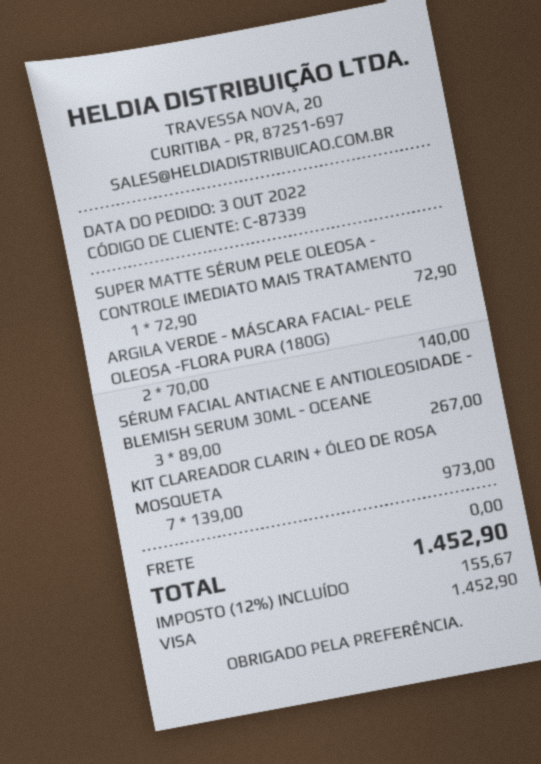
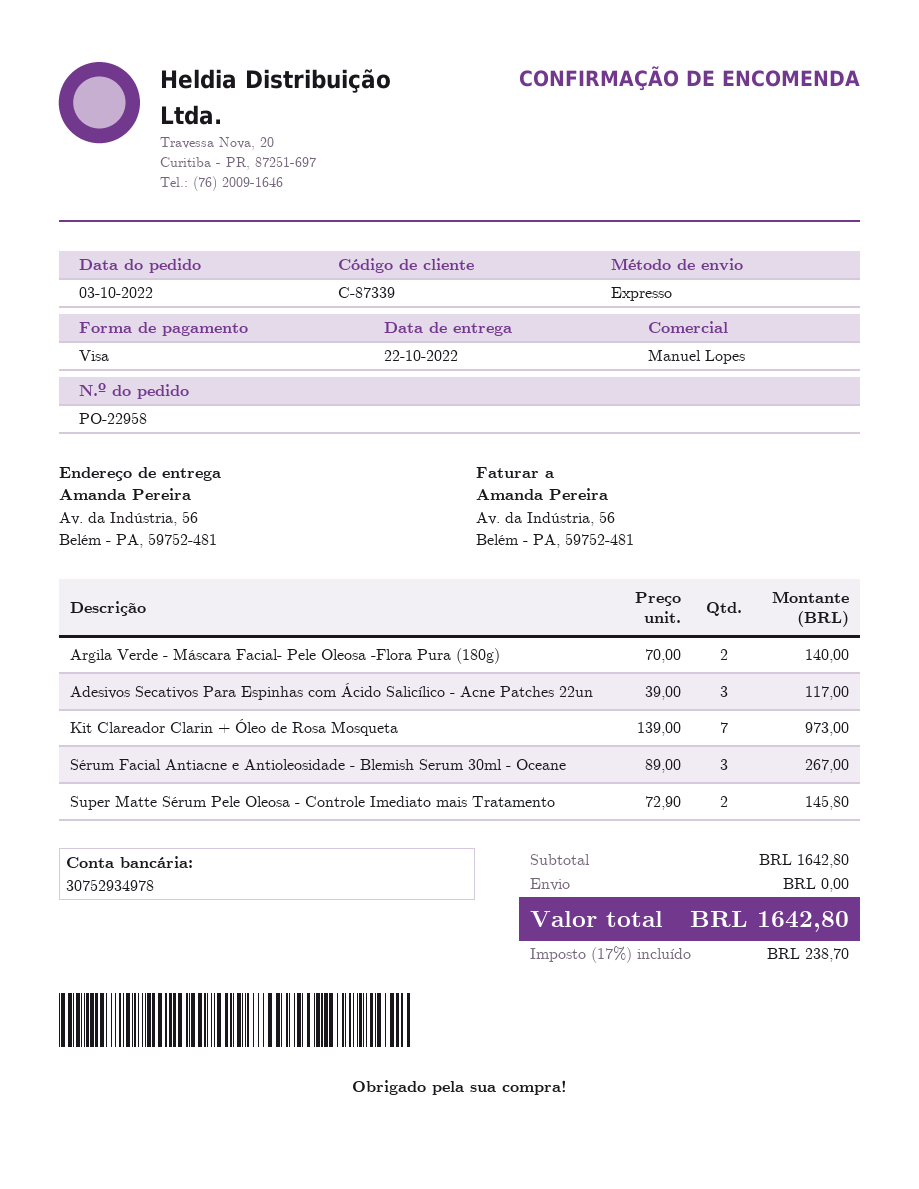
SUPER MATTE SÉRUM PELE OLEOSA - CONTROLE IMEDIATO MAIS TRATAMENTO: 1 x 72.90 = 72.90 -> 2 x 72.90 = 145.80
Adesivos Secativos Para Espinhas com Ácido Salicílico - Acne Patches 22un: none -> 3 x 39.00 = 117.00
tax: 12% = 155.67 -> 17% = 238.70
total: 1452.90 -> 1642.80

